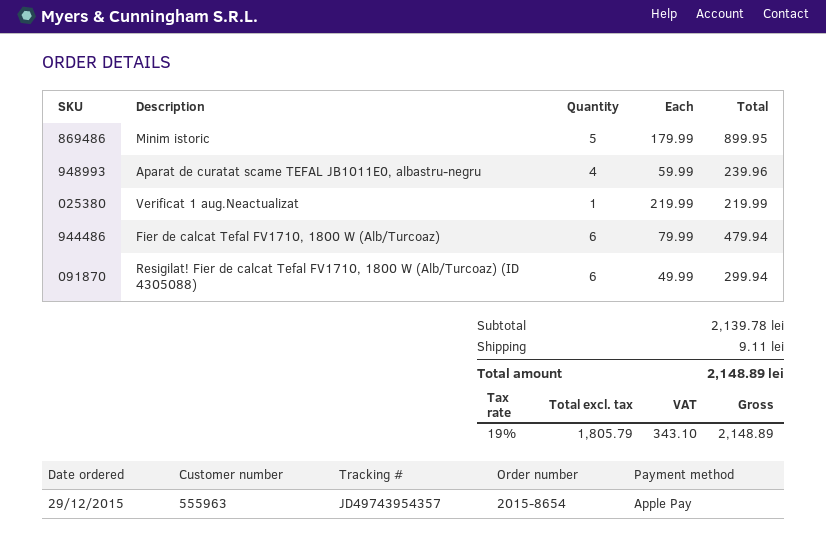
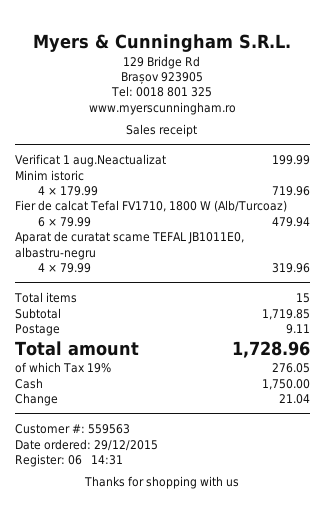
customer number: 555963 -> 559563
payment method: Apple Pay -> cash
Minim istoric: 5 x 179.99 = 899.95 -> 4 x 179.99 = 719.96
Aparat de curatat scame TEFAL JB1011E0, albastru-negru: 4 x 59.99 = 239.96 -> 4 x 79.99 = 319.96
Verificat 1 aug.Neactualizat: 1 x 219.99 = 219.99 -> 1 x 199.99 = 199.99
Resigilat! Fier de calcat Tefal FV1710, 1800 W (Alb/Turcoaz) (ID 4305088): 6 x 49.99 = 299.94 -> none
subtotal: 2139.78 -> 1719.85
tax: 19% = 343.10 -> 19% = 276.05
total: 2148.89 -> 1728.96

